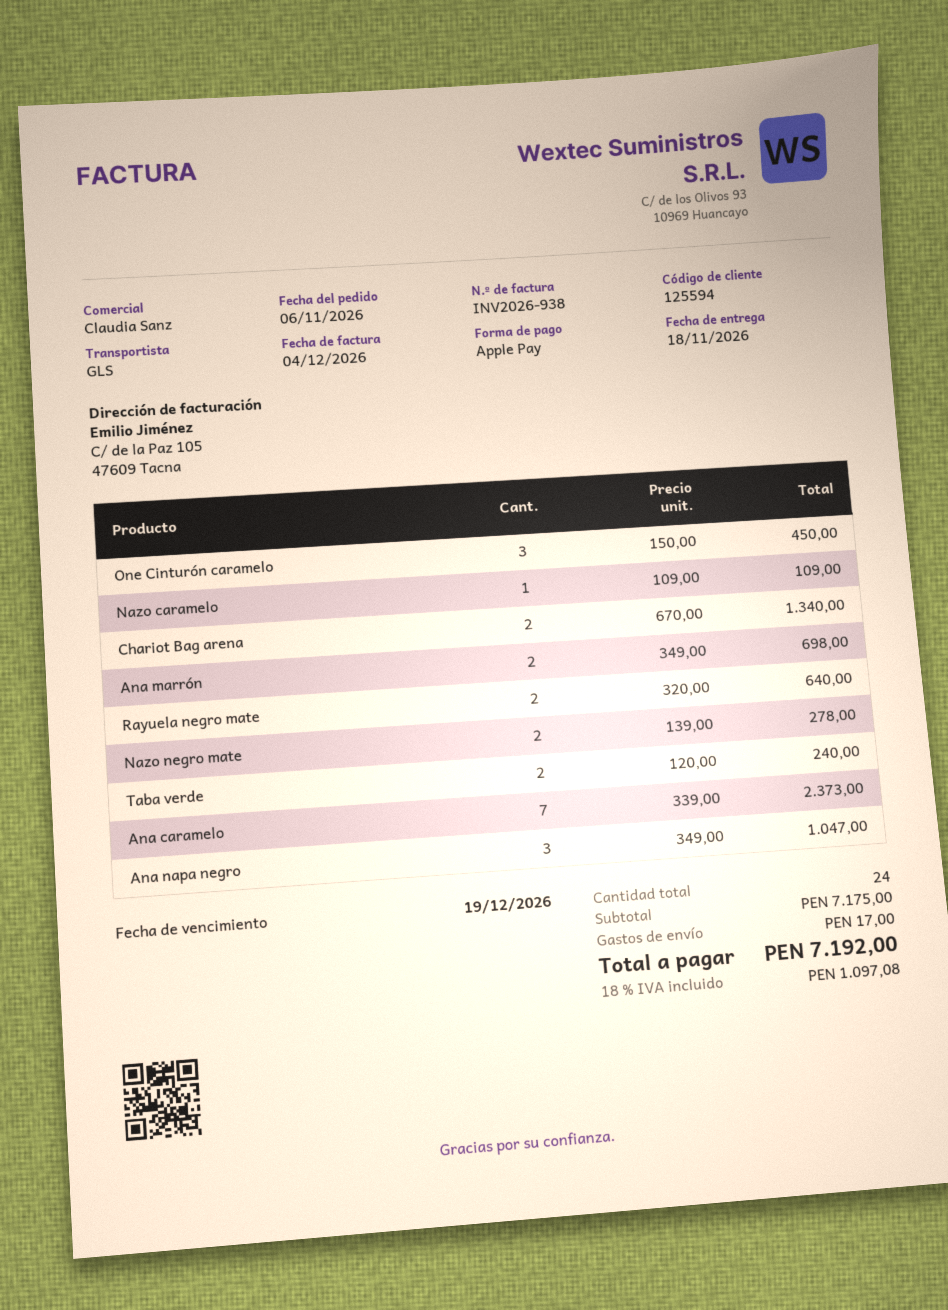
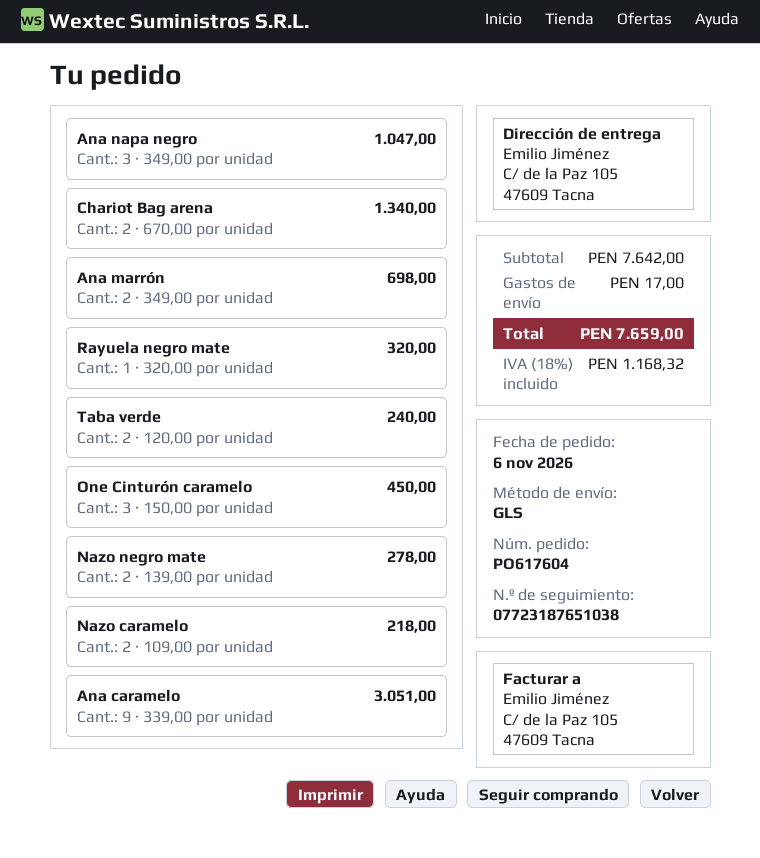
Nazo caramelo: 1 x 109.00 = 109.00 -> 2 x 109.00 = 218.00
Rayuela negro mate: 2 x 320.00 = 640.00 -> 1 x 320.00 = 320.00
Ana caramelo: 7 x 339.00 = 2373.00 -> 9 x 339.00 = 3051.00
subtotal: 7175.00 -> 7642.00
tax: 18% = 1097.08 -> 18% = 1168.32
total: 7192.00 -> 7659.00

